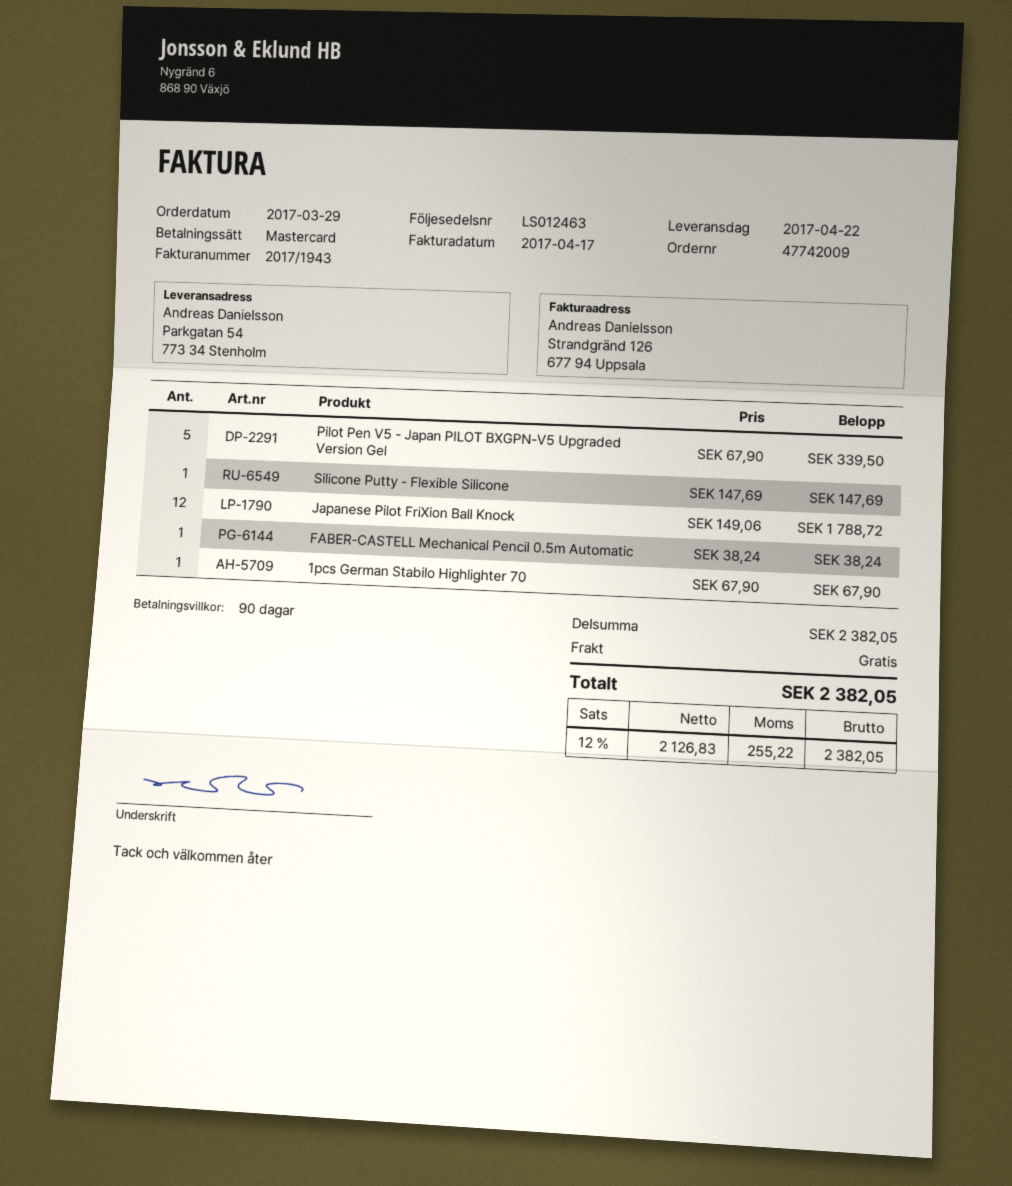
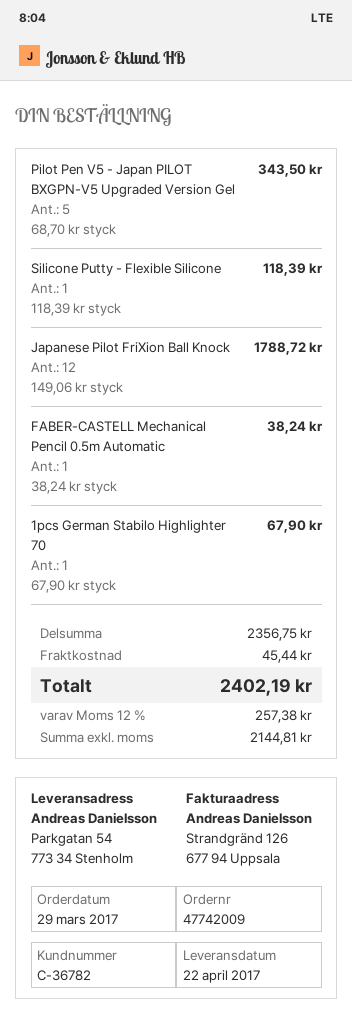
Pilot Pen V5 - Japan PILOT BXGPN-V5 Upgraded Version Gel: 5 x 67.90 = 339.50 -> 5 x 68.70 = 343.50
Silicone Putty - Flexible Silicone: 1 x 147.69 = 147.69 -> 1 x 118.39 = 118.39
subtotal: 2382.05 -> 2356.75
shipping: 0.00 -> 45.44
net: 2126.83 -> 2144.81
tax: 12% = 255.22 -> 12% = 257.38
total: 2382.05 -> 2402.19

